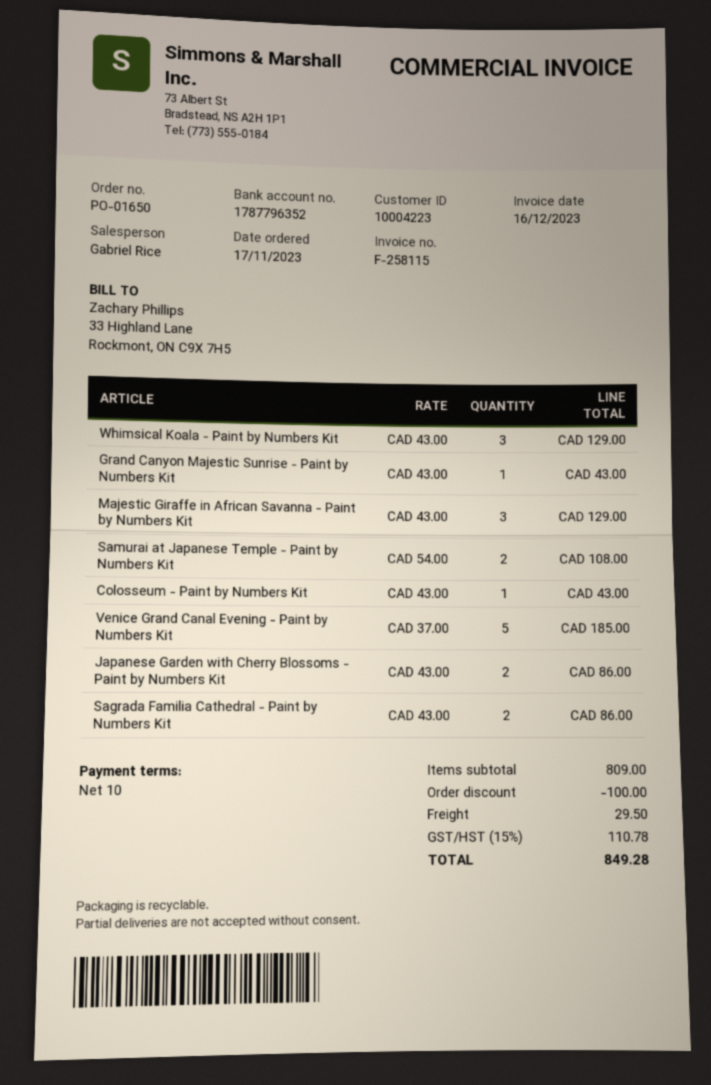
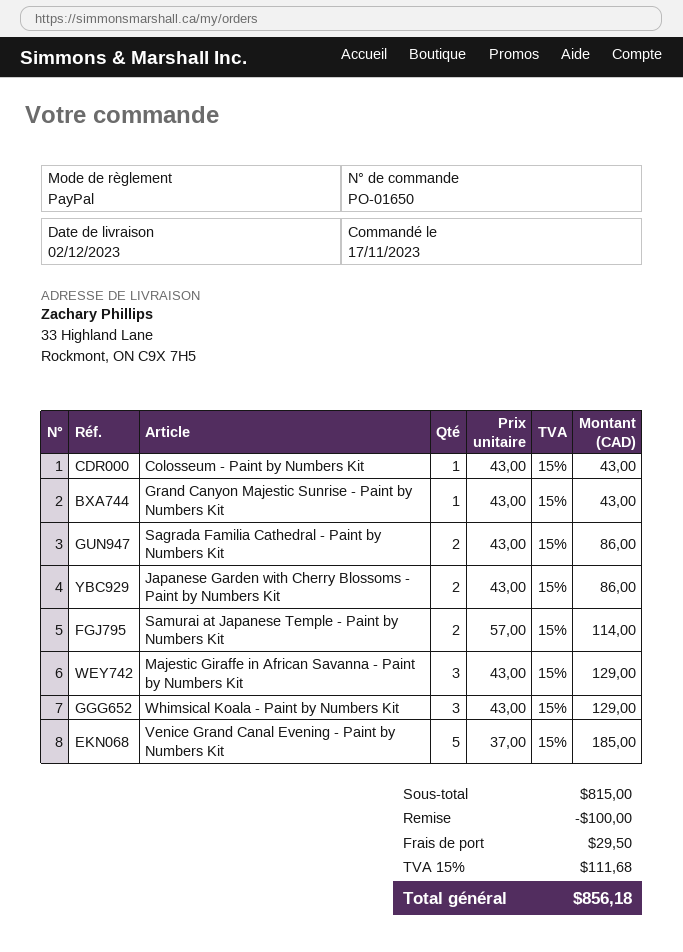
Samurai at Japanese Temple - Paint by Numbers Kit: 2 x 54.00 = 108.00 -> 2 x 57.00 = 114.00
subtotal: 809.00 -> 815.00
tax: 15% = 110.78 -> 15% = 111.68
total: 849.28 -> 856.18

